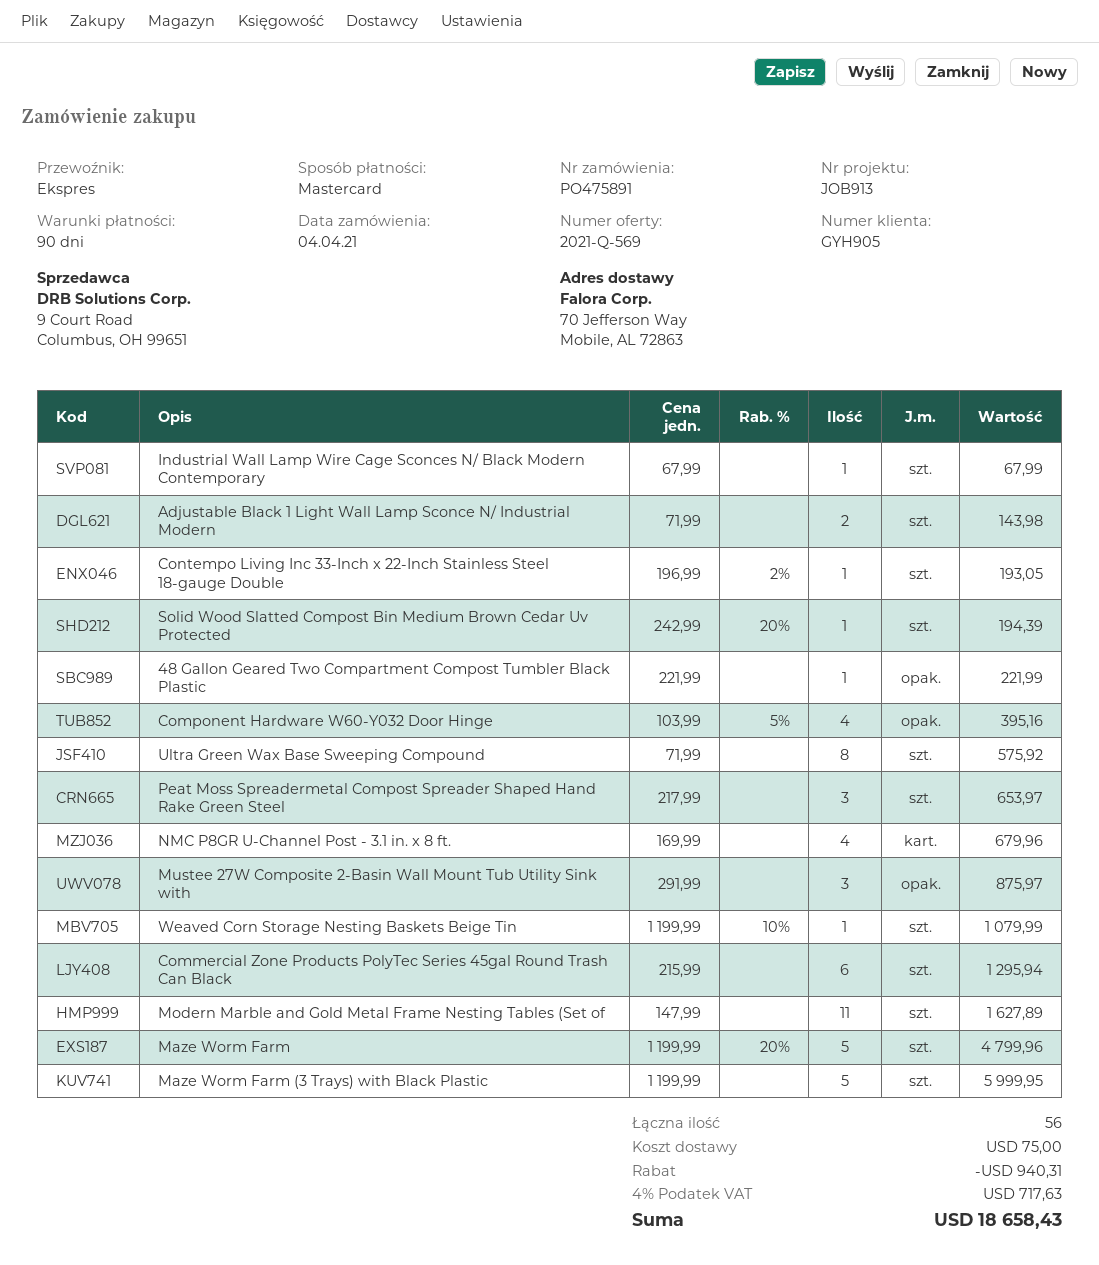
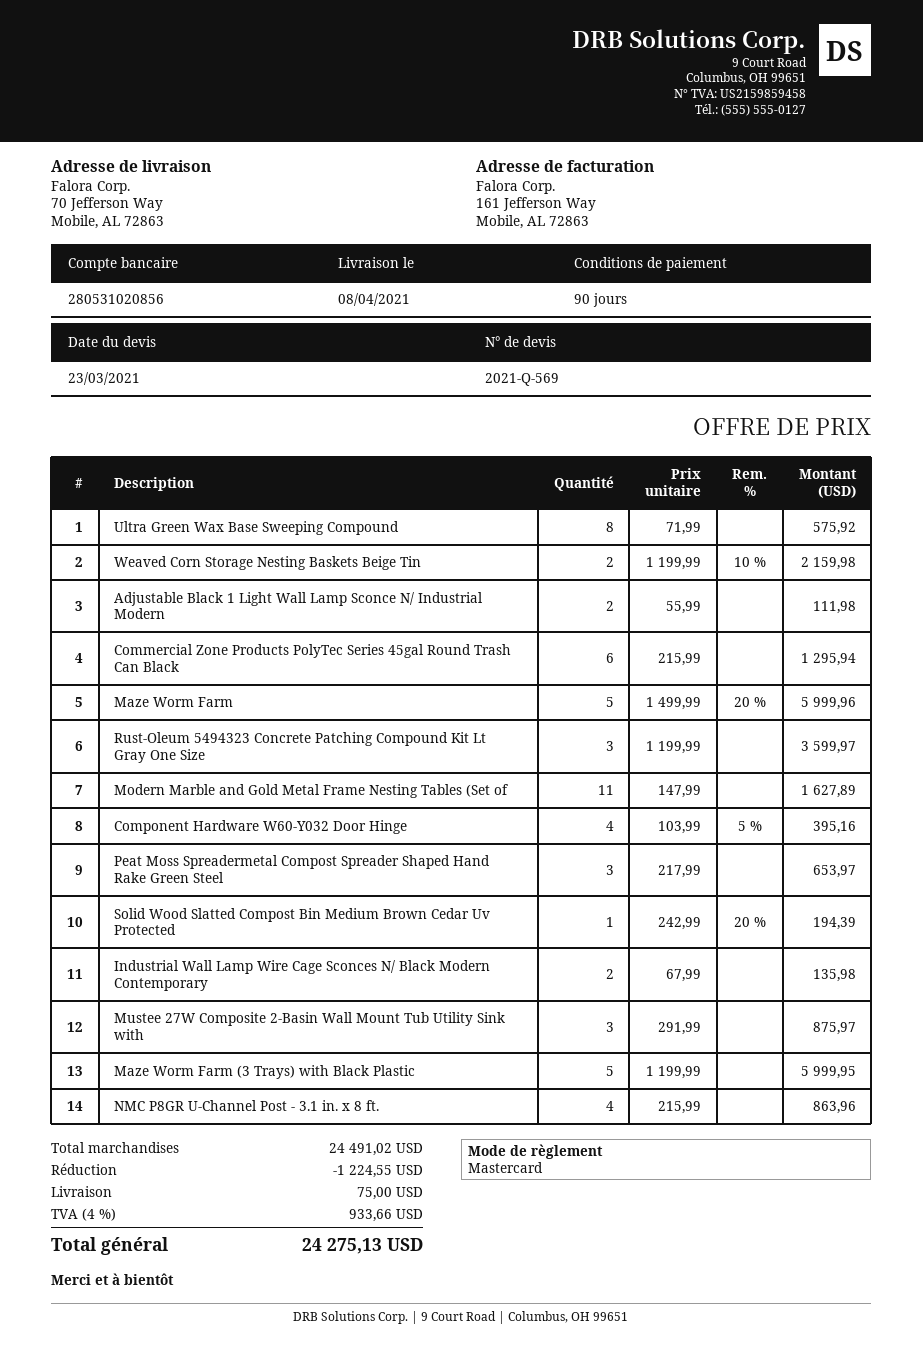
Industrial Wall Lamp Wire Cage Sconces N/ Black Modern Contemporary: 1 x 67.99 = 67.99 -> 2 x 67.99 = 135.98
Adjustable Black 1 Light Wall Lamp Sconce N/ Industrial Modern: 2 x 71.99 = 143.98 -> 2 x 55.99 = 111.98
Contempo Living Inc 33-Inch x 22-Inch Stainless Steel 18-gauge Double: 1 x 196.99 - 2% = 193.05 -> none
48 Gallon Geared Two Compartment Compost Tumbler Black Plastic: 1 x 221.99 = 221.99 -> none
NMC P8GR U-Channel Post - 3.1 in. x 8 ft.: 4 x 169.99 = 679.96 -> 4 x 215.99 = 863.96
Weaved Corn Storage Nesting Baskets Beige Tin: 1 x 1199.99 - 10% = 1079.99 -> 2 x 1199.99 - 10% = 2159.98
Maze Worm Farm: 5 x 1199.99 - 20% = 4799.96 -> 5 x 1499.99 - 20% = 5999.96
Rust-Oleum 5494323 Concrete Patching Compound Kit Lt Gray One Size: none -> 3 x 1199.99 = 3599.97
discount: 940.31 -> 1224.55
tax: 4% = 717.63 -> 4% = 933.66
total: 18658.43 -> 24275.13

